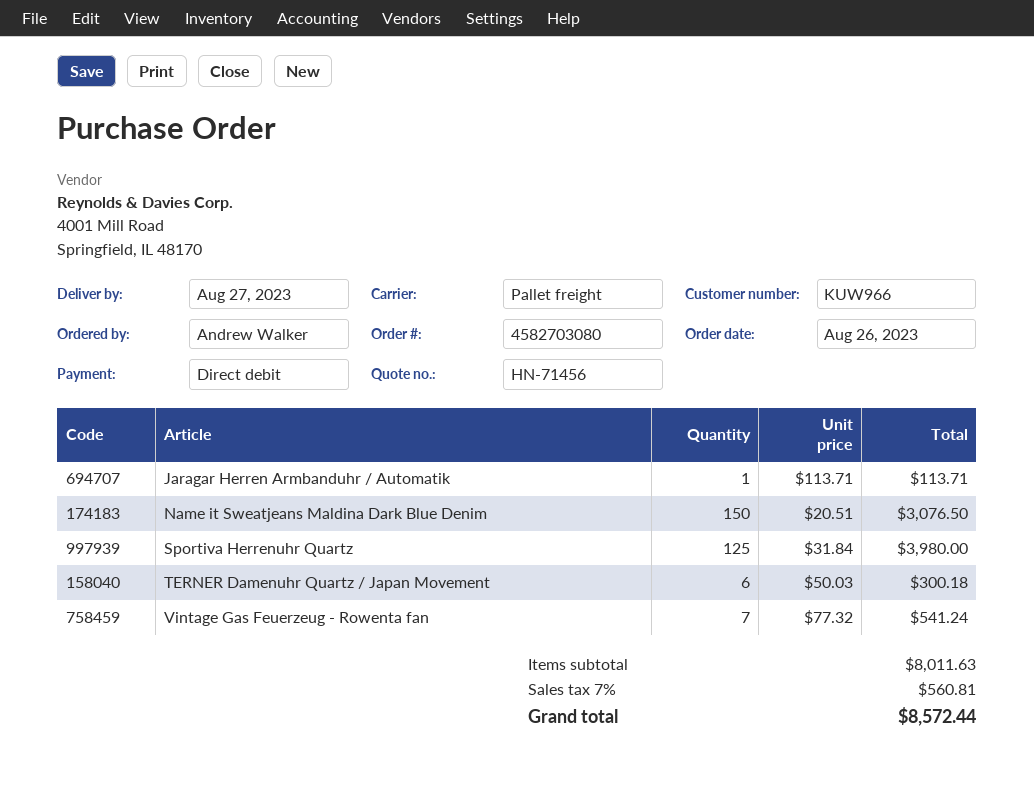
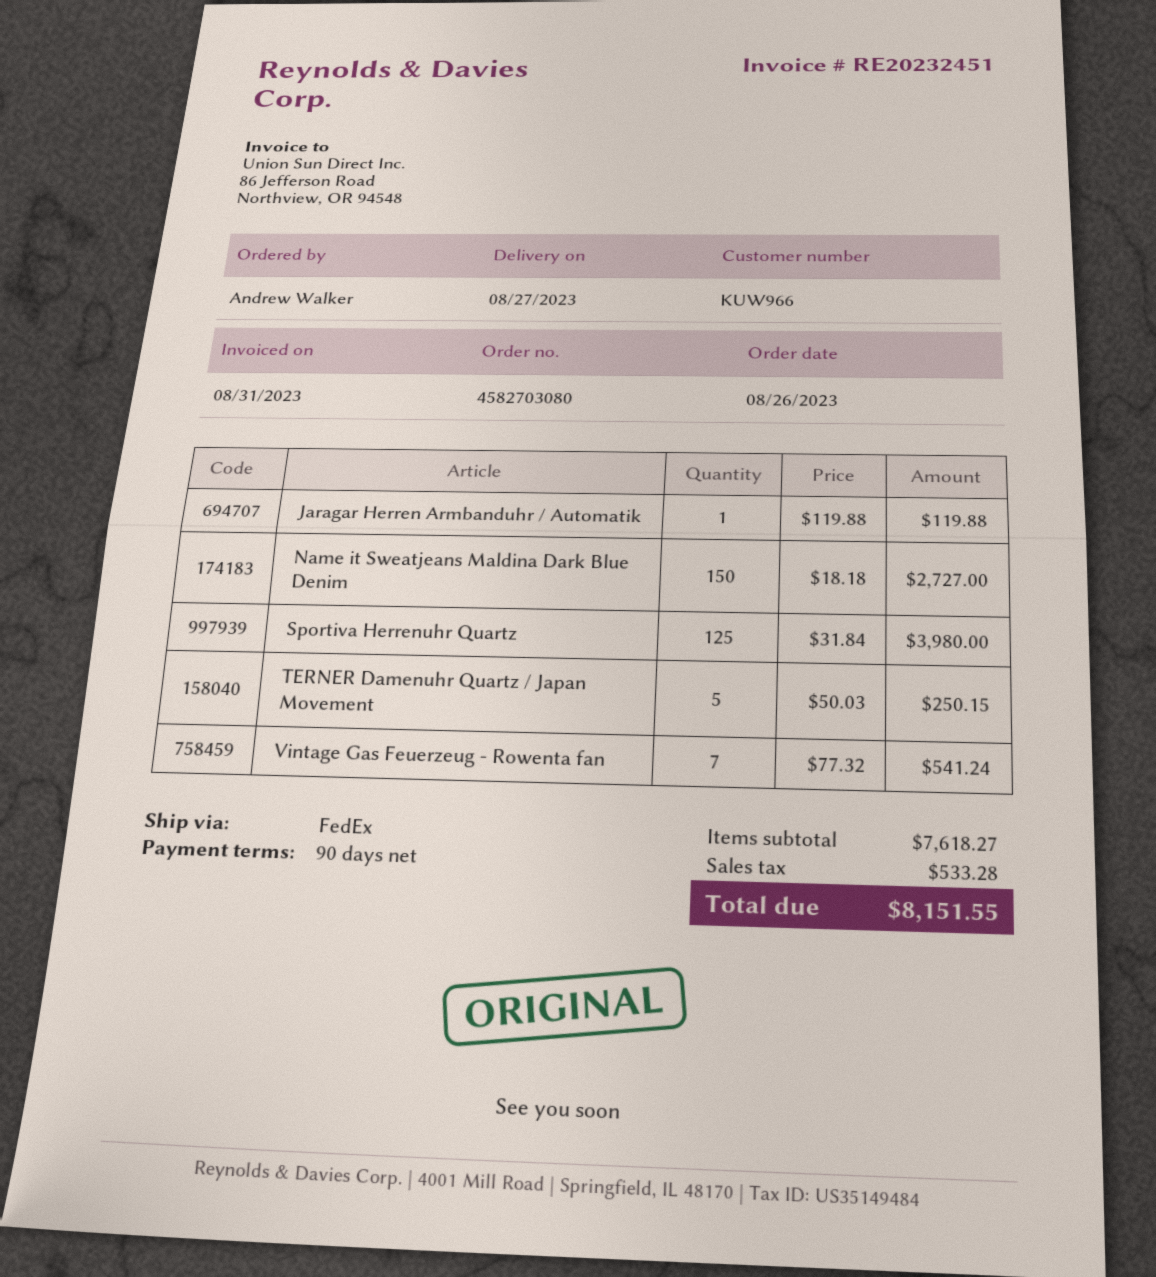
shipping method: pallet freight -> FedEx
Jaragar Herren Armbanduhr / Automatik: 1 x 113.71 = 113.71 -> 1 x 119.88 = 119.88
Name it Sweatjeans Maldina Dark Blue Denim: 150 x 20.51 = 3076.50 -> 150 x 18.18 = 2727.00
TERNER Damenuhr Quartz / Japan Movement: 6 x 50.03 = 300.18 -> 5 x 50.03 = 250.15
subtotal: 8011.63 -> 7618.27
tax: 560.81 -> 533.28
total: 8572.44 -> 8151.55

